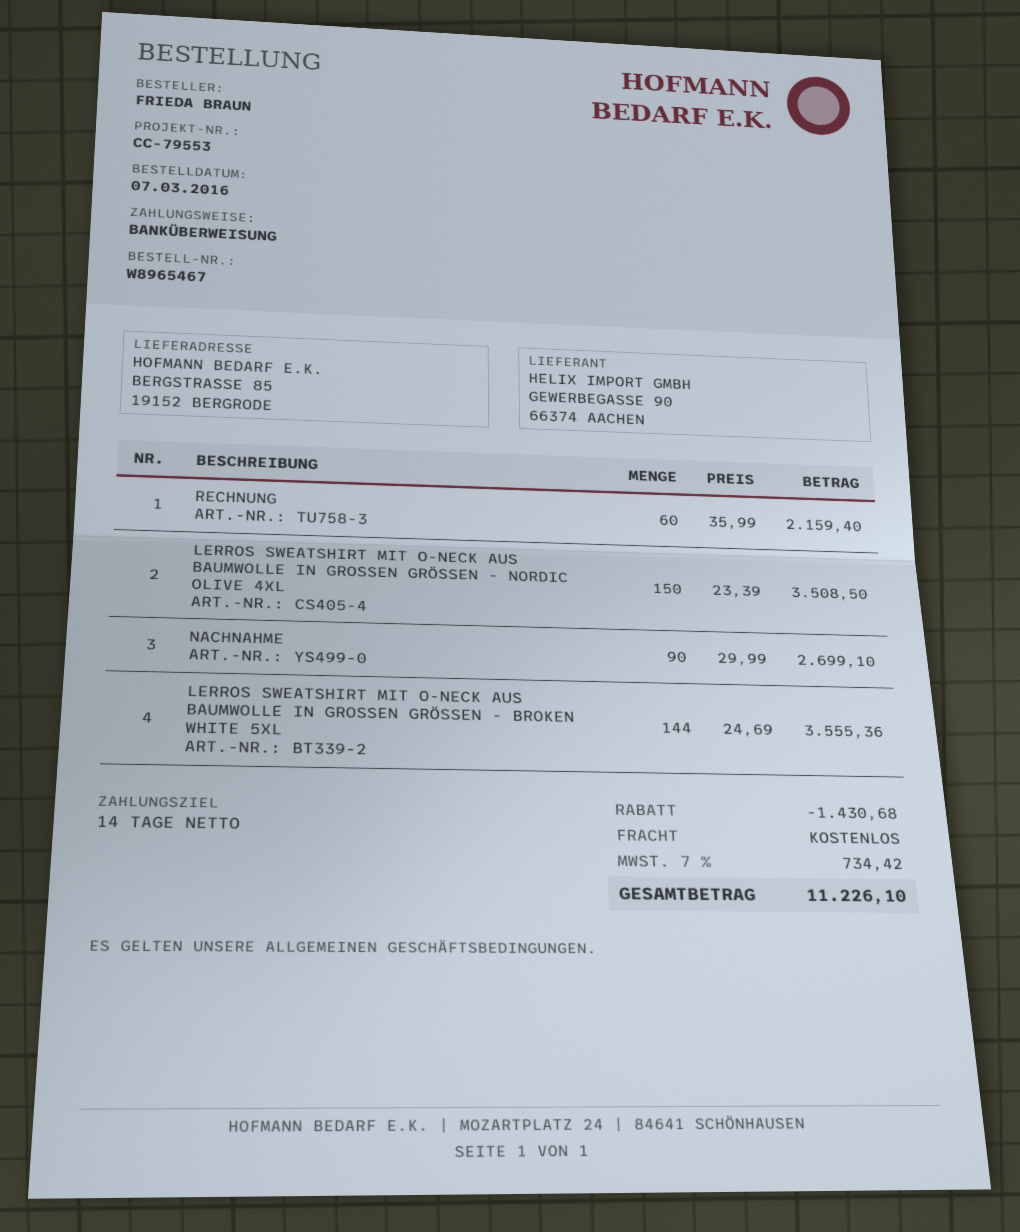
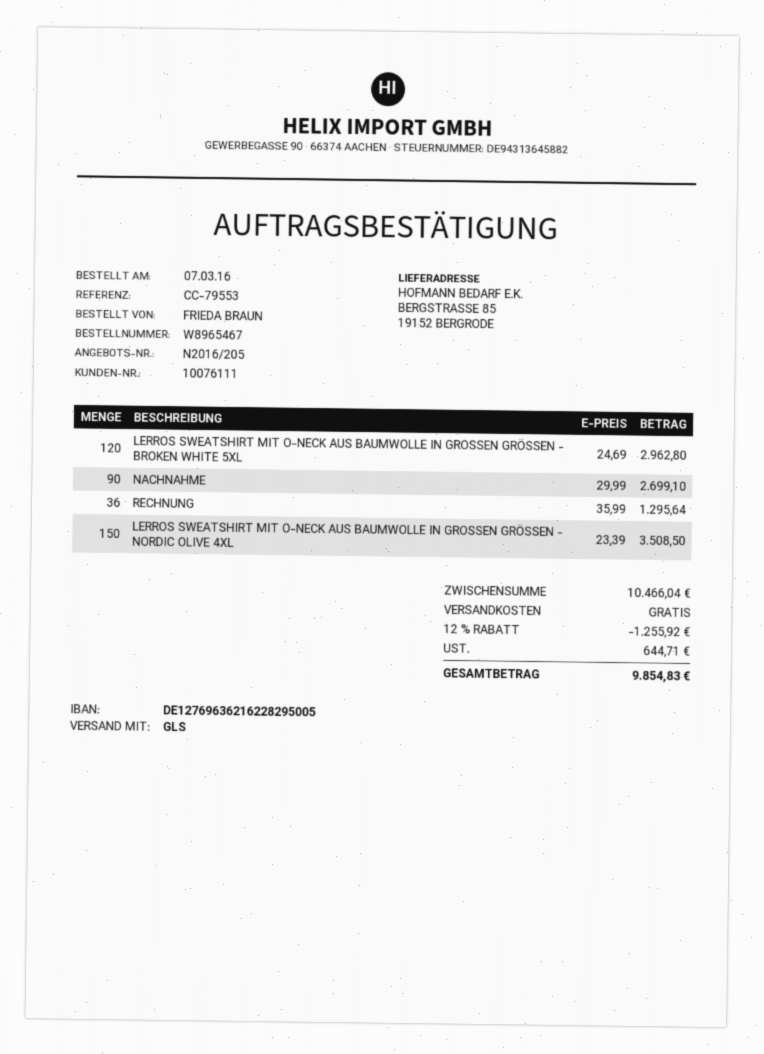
RECHNUNG: 60 x 35.99 = 2159.40 -> 36 x 35.99 = 1295.64
LERROS SWEATSHIRT MIT O-NECK AUS BAUMWOLLE IN GROSSEN GRÖSSEN - BROKEN WHITE 5XL: 144 x 24.69 = 3555.36 -> 120 x 24.69 = 2962.80
discount: 1430.68 -> 1255.92
tax: 734.42 -> 644.71
total: 11226.10 -> 9854.83

